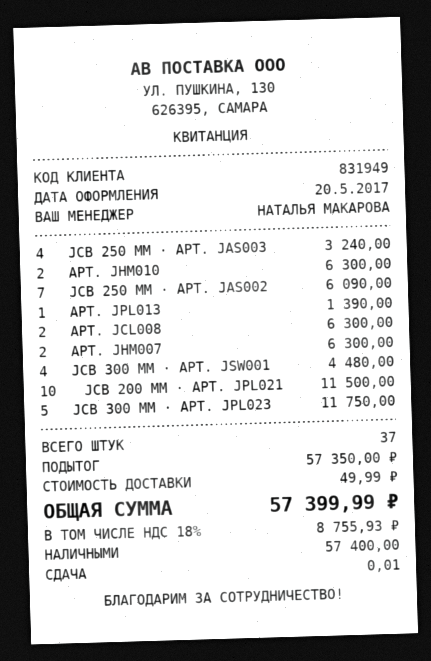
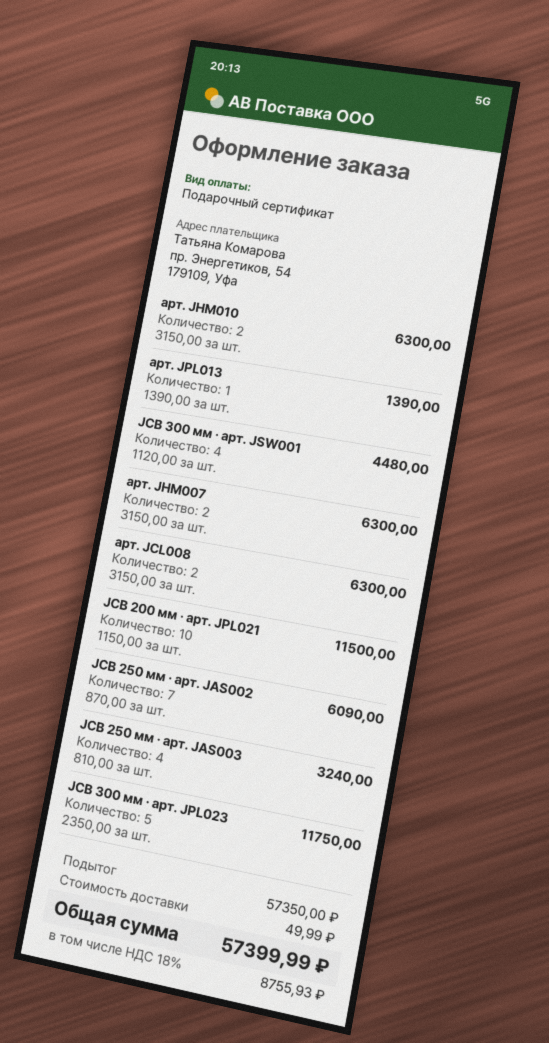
payment method: cash -> gift card

